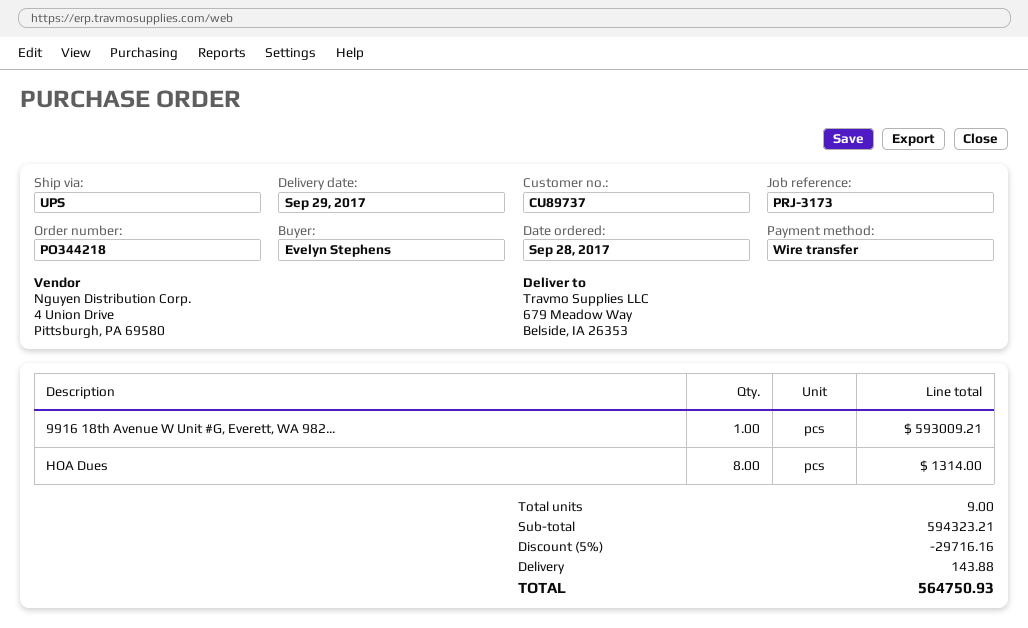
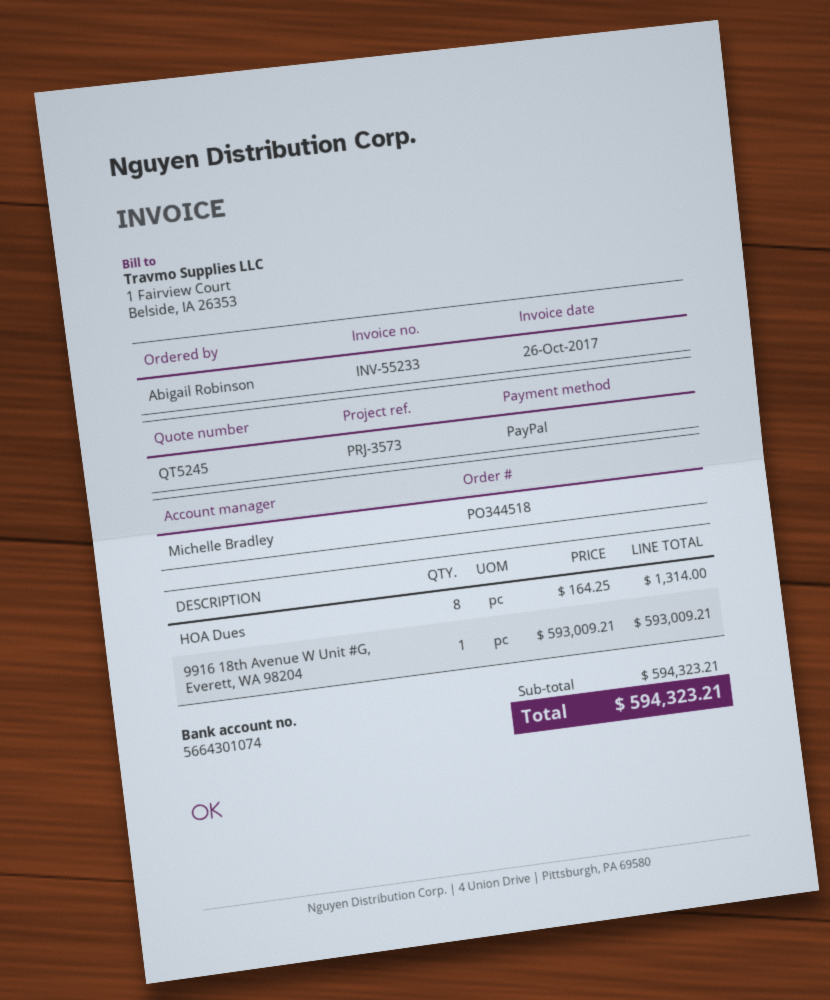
order number: PO344218 -> PO344518
reference: PRJ-3173 -> PRJ-3573
ordered by: Evelyn Stephens -> Abigail Robinson
payment method: bank transfer -> PayPal
discount: 5% = 29716.16 -> none
shipping: 143.88 -> none
total: 564750.93 -> 594323.21

